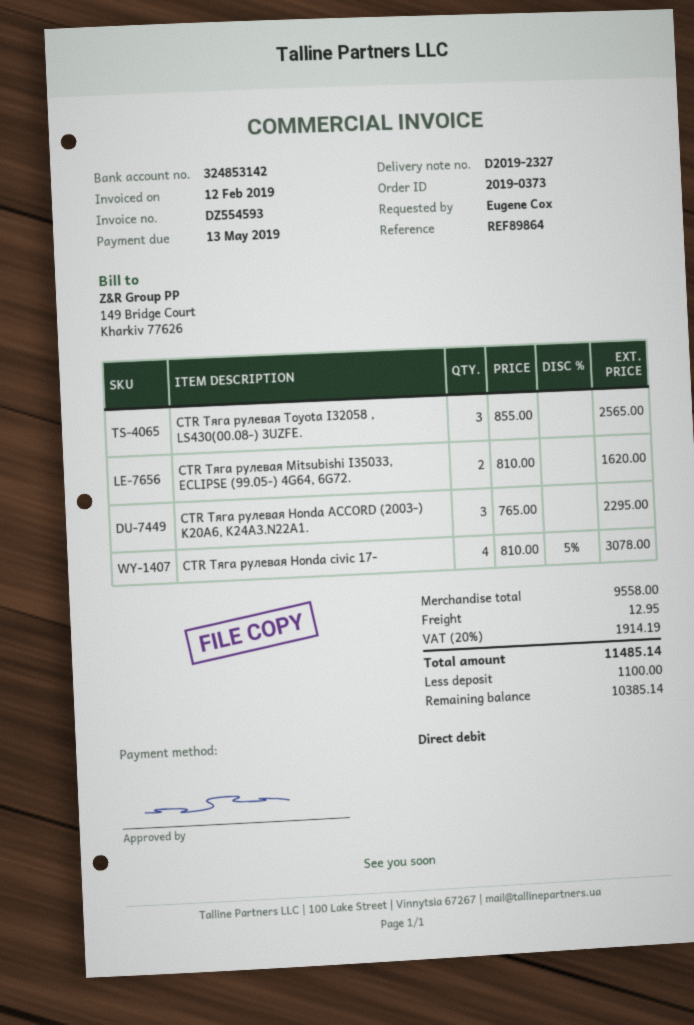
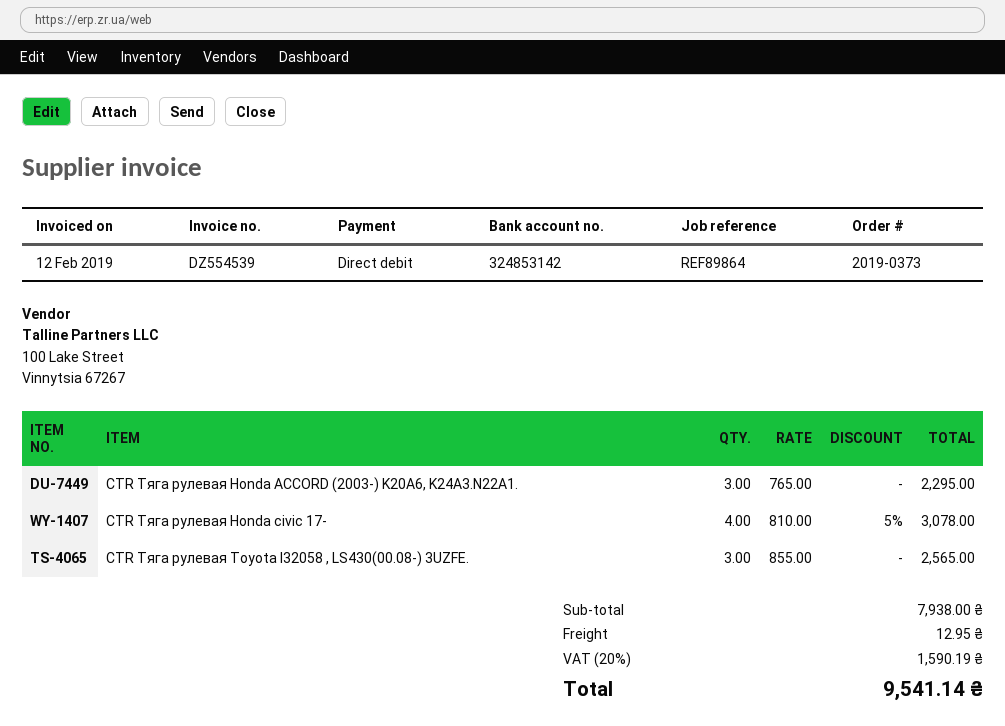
invoice number: DZ554593 -> DZ554539
CTR Тяга рулевая Mitsubishi I35033, ECLIPSE (99.05-) 4G64, 6G72.: 2 x 810.00 = 1620.00 -> none
subtotal: 9558.00 -> 7938.00
tax: 20% = 1914.19 -> 20% = 1590.19
total: 11485.14 -> 9541.14

